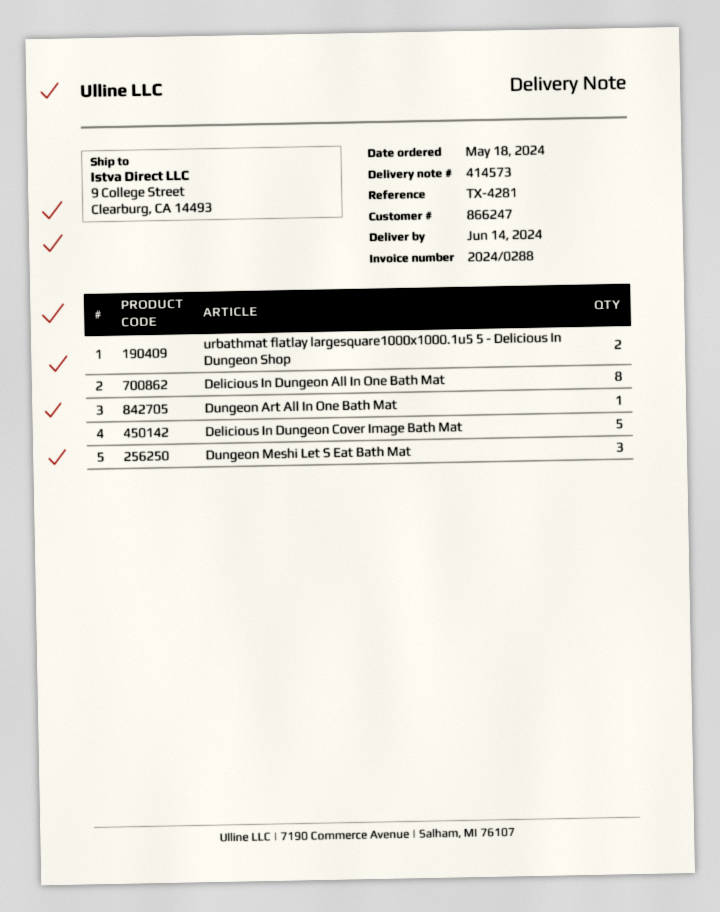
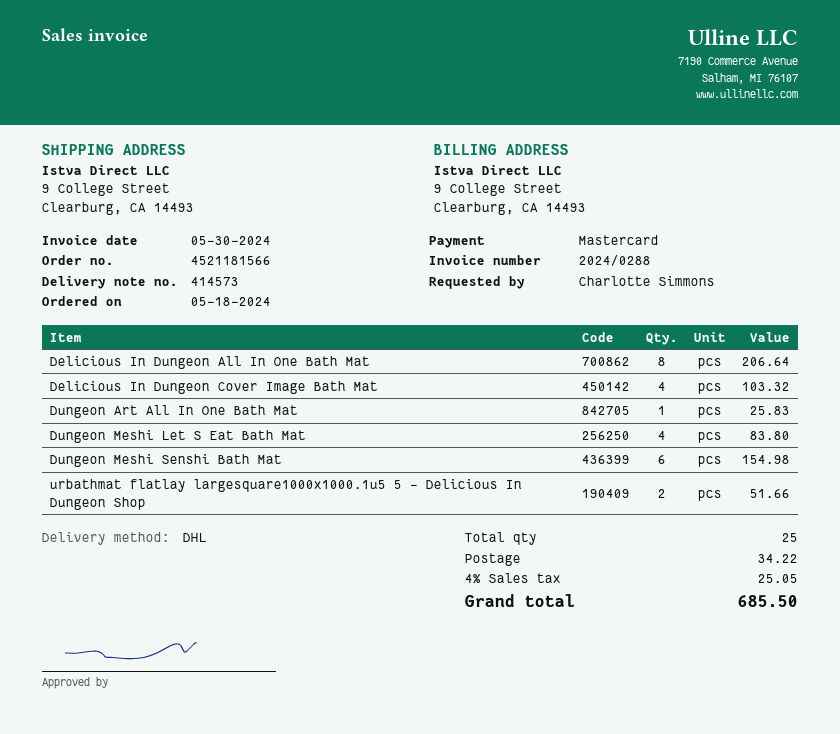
Delicious In Dungeon Cover Image Bath Mat: 5 -> 4
Dungeon Meshi Let S Eat Bath Mat: 3 -> 4
Dungeon Meshi Senshi Bath Mat: none -> 6

